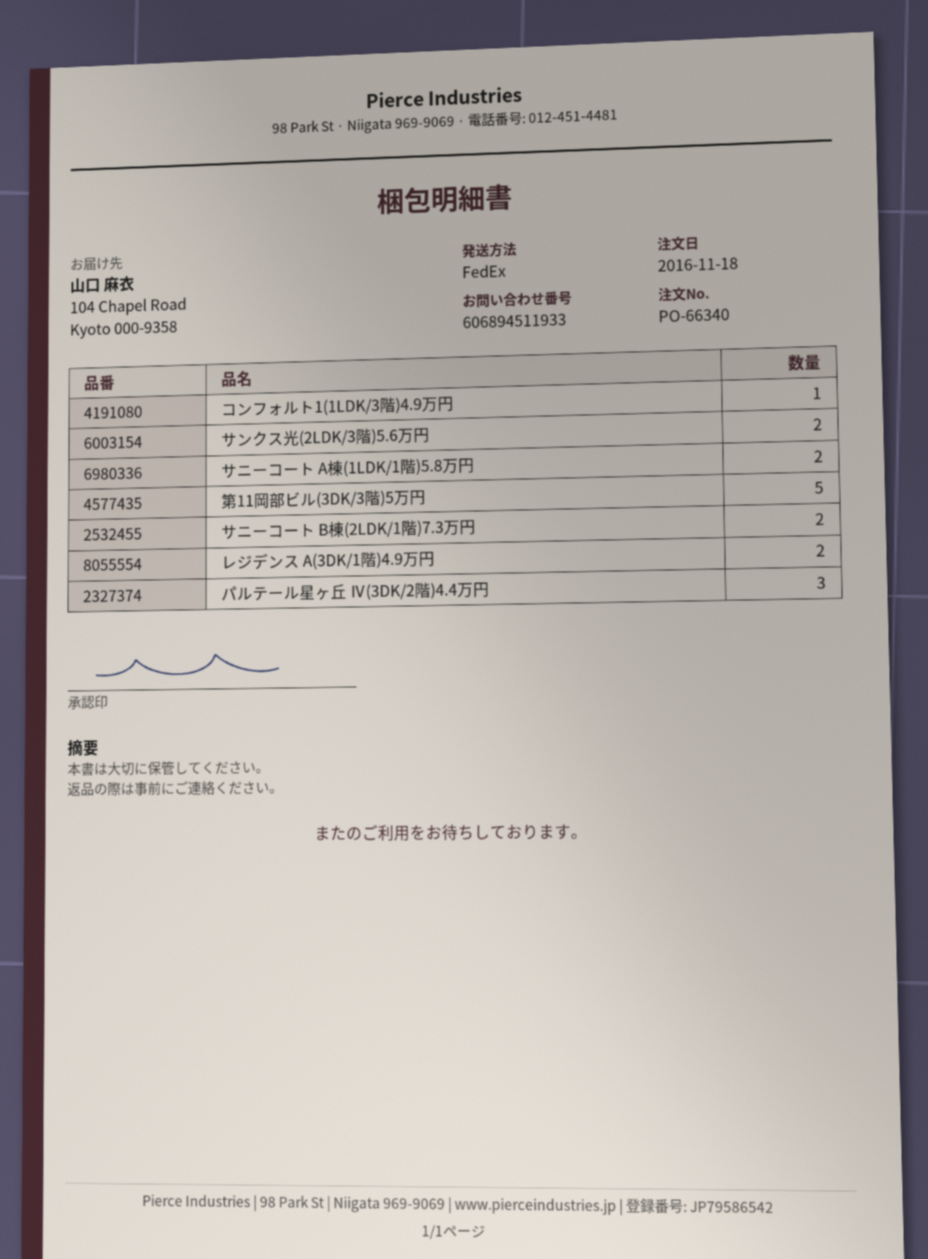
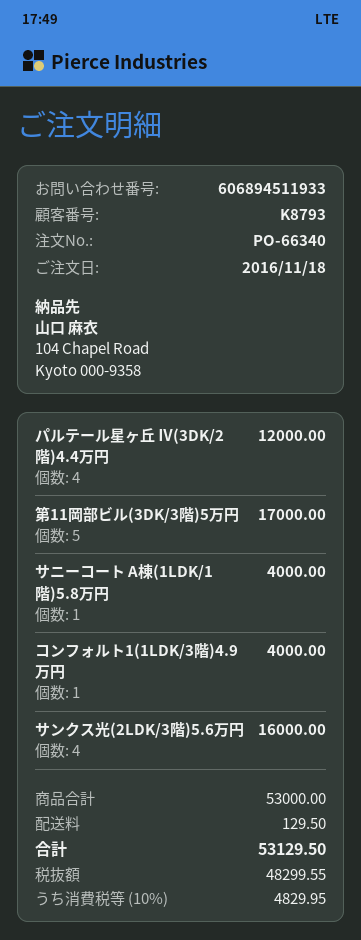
サンクス光(2LDK/3階)5.6万円: 2 -> 4
サニーコート A棟(1LDK/1階)5.8万円: 2 -> 1
サニーコート B棟(2LDK/1階)7.3万円: 2 -> none
レジデンス A(3DK/1階)4.9万円: 2 -> none
パルテール星ヶ丘 Ⅳ(3DK/2階)4.4万円: 3 -> 4

